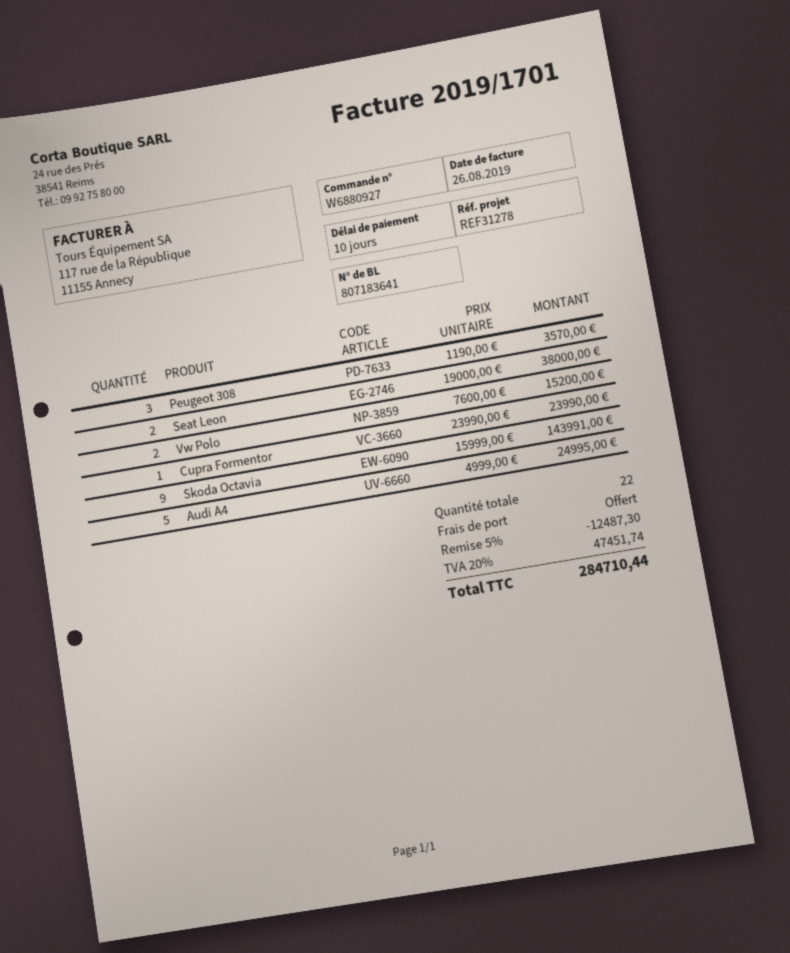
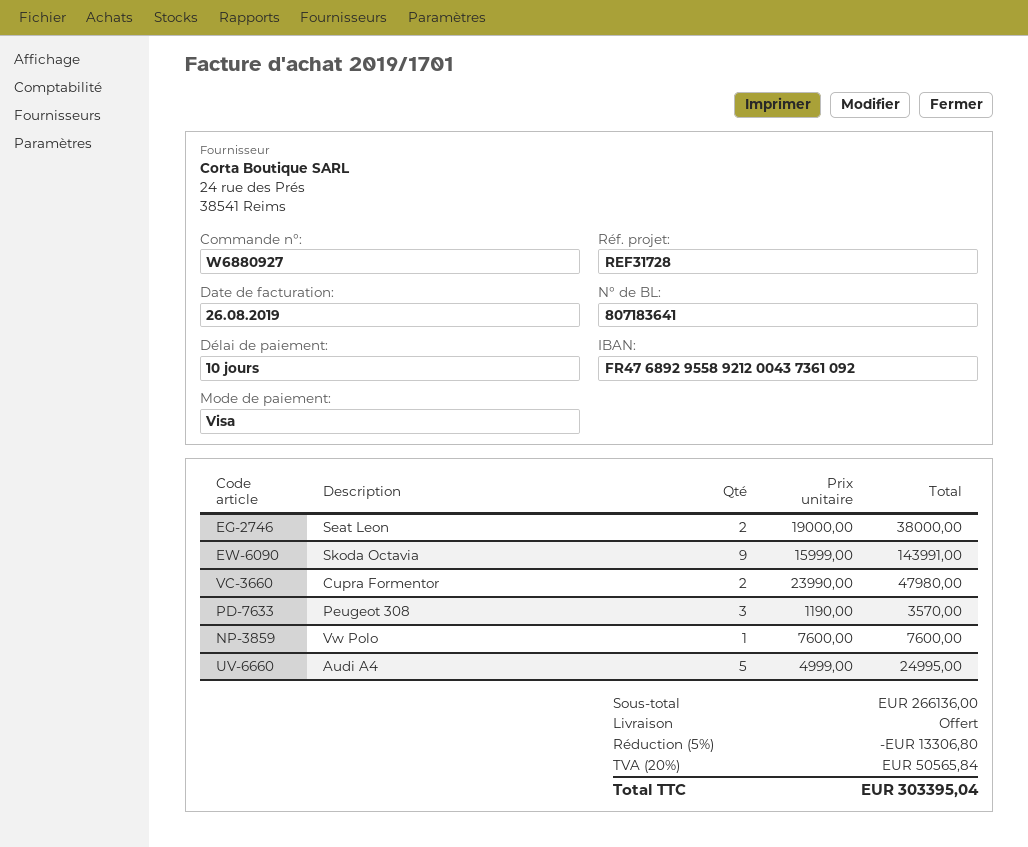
reference: REF31278 -> REF31728
Vw Polo: 2 x 7600.00 = 15200.00 -> 1 x 7600.00 = 7600.00
Cupra Formentor: 1 x 23990.00 = 23990.00 -> 2 x 23990.00 = 47980.00
discount: 5% = 12487.30 -> 5% = 13306.80
tax: 20% = 47451.74 -> 20% = 50565.84
total: 284710.44 -> 303395.04

